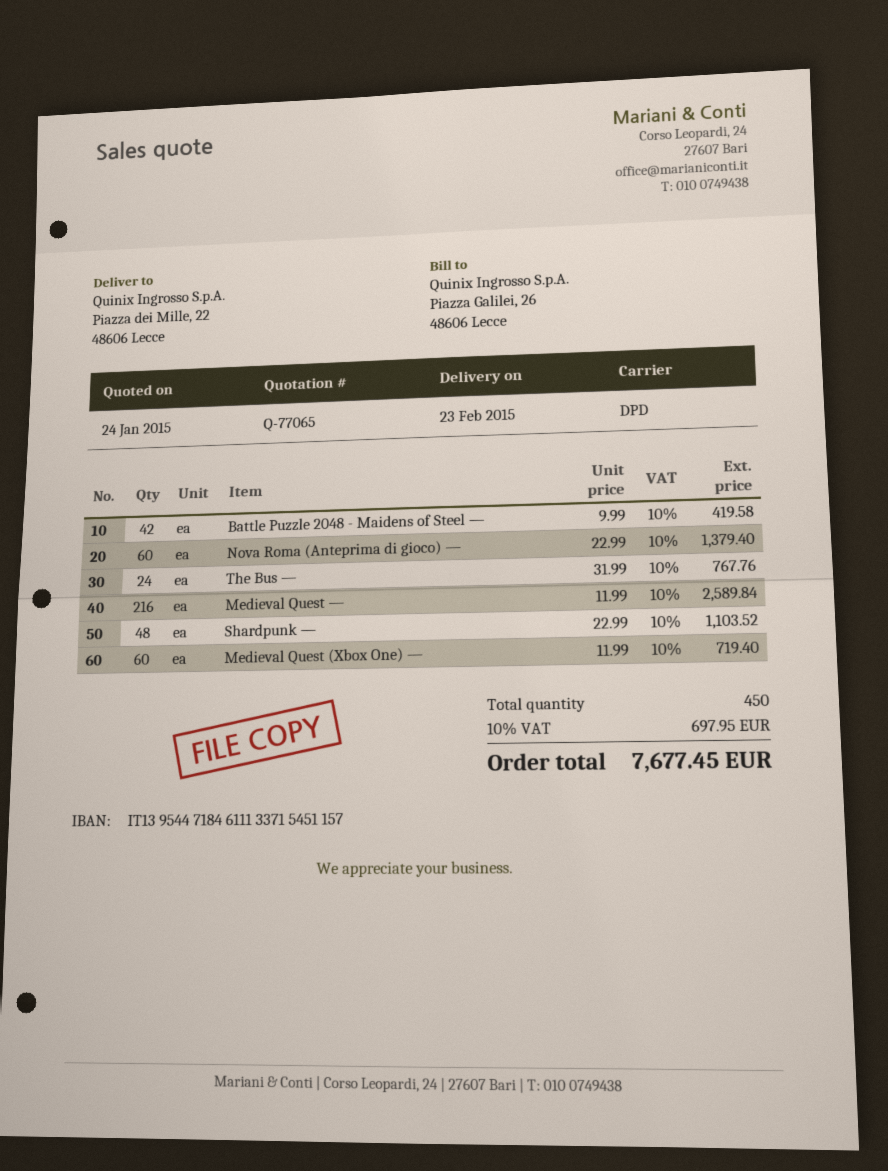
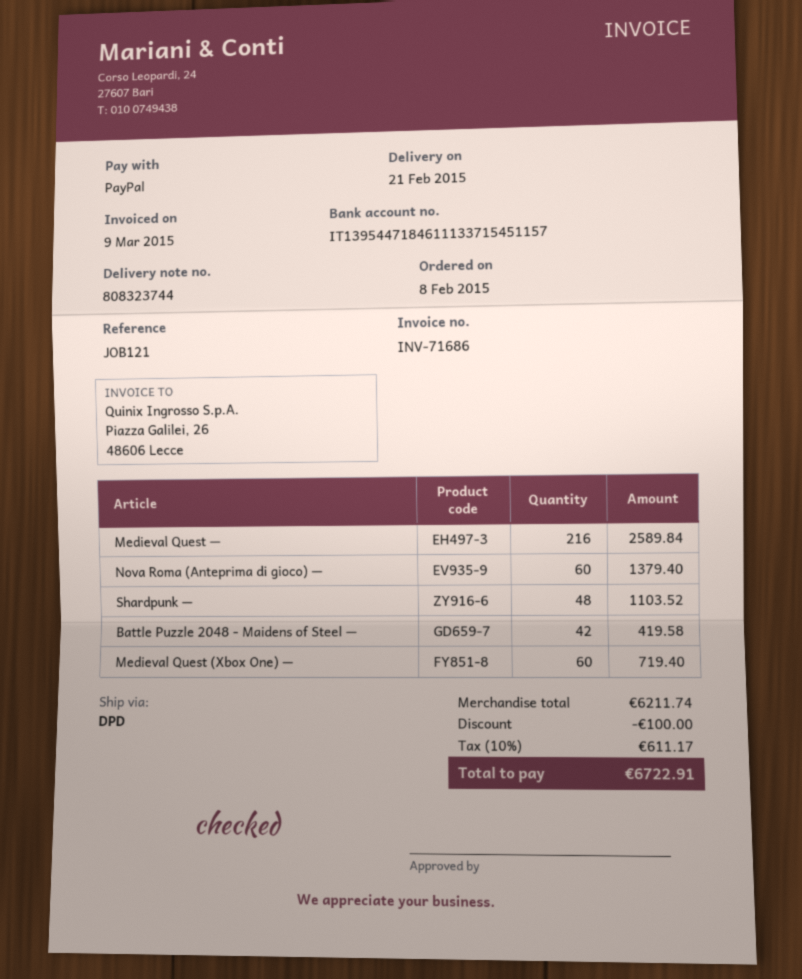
delivery date: 2015-02-23 -> 2015-02-21
The Bus —: 24 for 767.76 -> none
discount: none -> 100.00
tax: 10% = 697.95 -> 10% = 611.17
total: 7677.45 -> 6722.91

